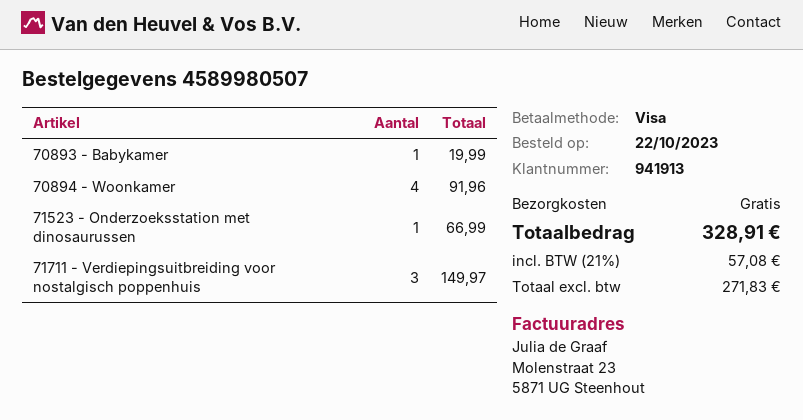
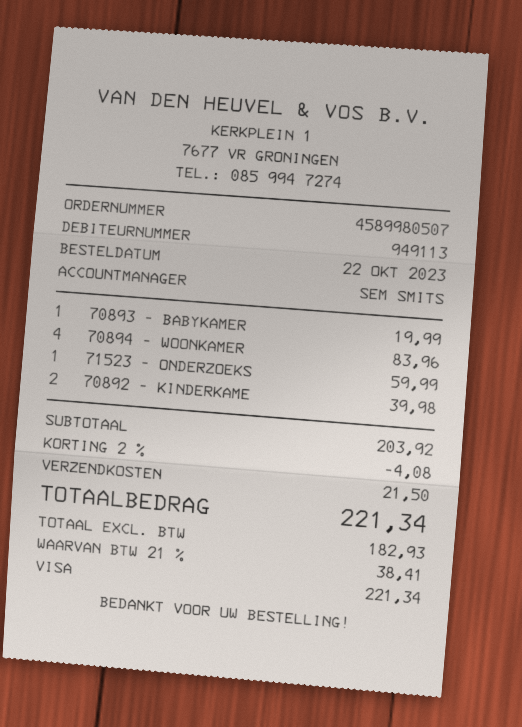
customer number: 941913 -> 949113
70894 - Woonkamer: 4 for 91.96 -> 4 for 83.96
71523 - Onderzoeksstation met dinosaurussen: 1 for 66.99 -> 1 for 59.99
71711 - Verdiepingsuitbreiding voor nostalgisch poppenhuis: 3 for 149.97 -> none
70892 - KINDERKAME: none -> 2 for 39.98
discount: none -> 2% = 4.08
shipping: 0.00 -> 21.50
net: 271.83 -> 182.93
tax: 21% = 57.08 -> 21% = 38.41
total: 328.91 -> 221.34

